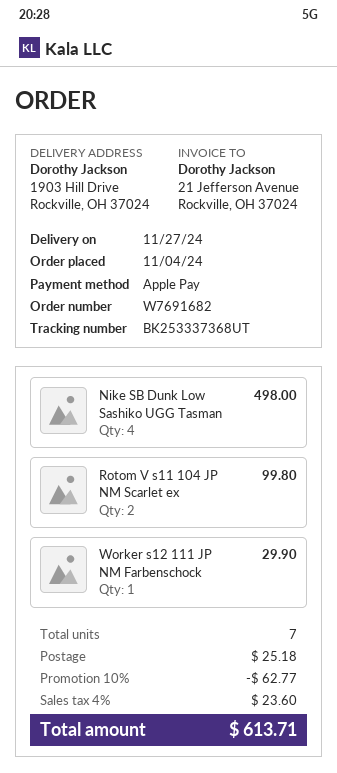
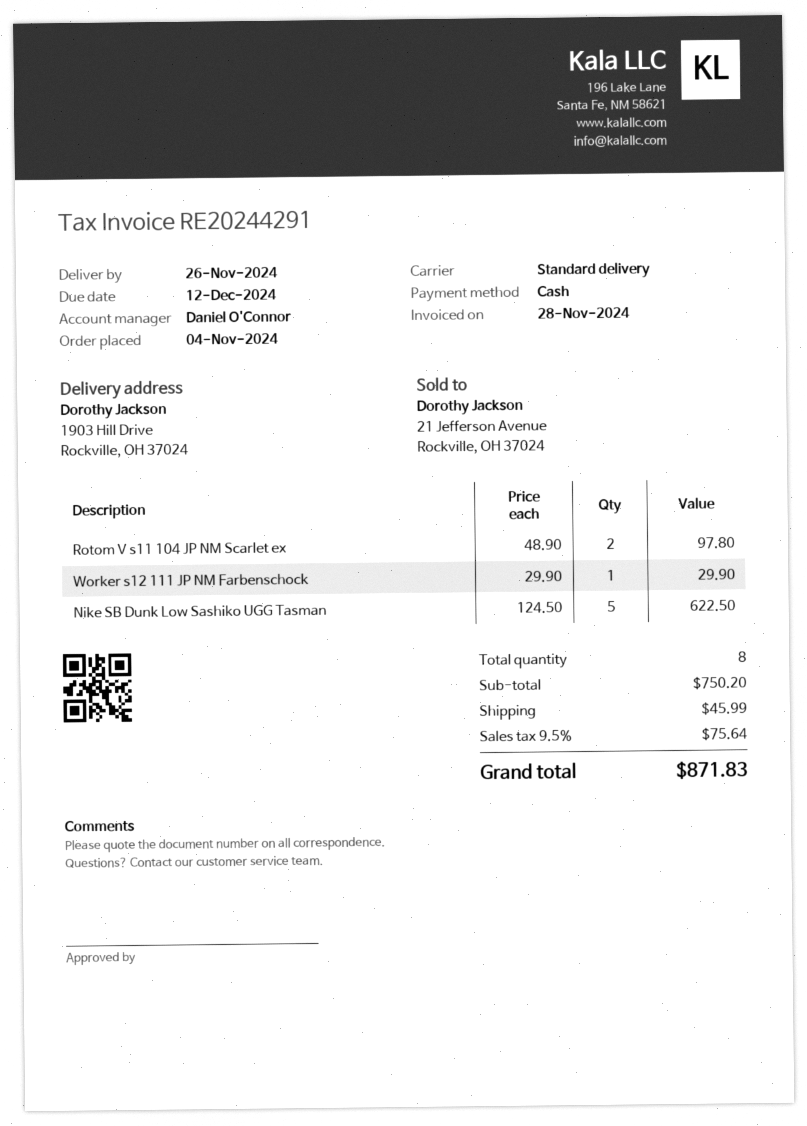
delivery date: 2024-11-27 -> 2024-11-26
payment method: Apple Pay -> cash
Nike SB Dunk Low Sashiko UGG Tasman: 4 for 498.00 -> 5 for 622.50
Rotom V s11 104 JP NM Scarlet ex: 2 for 99.80 -> 2 for 97.80
total quantity: 7 -> 8
discount: 10% = 62.77 -> none
shipping: 25.18 -> 45.99
tax: 4% = 23.60 -> 9.5% = 75.64
total: 613.71 -> 871.83

